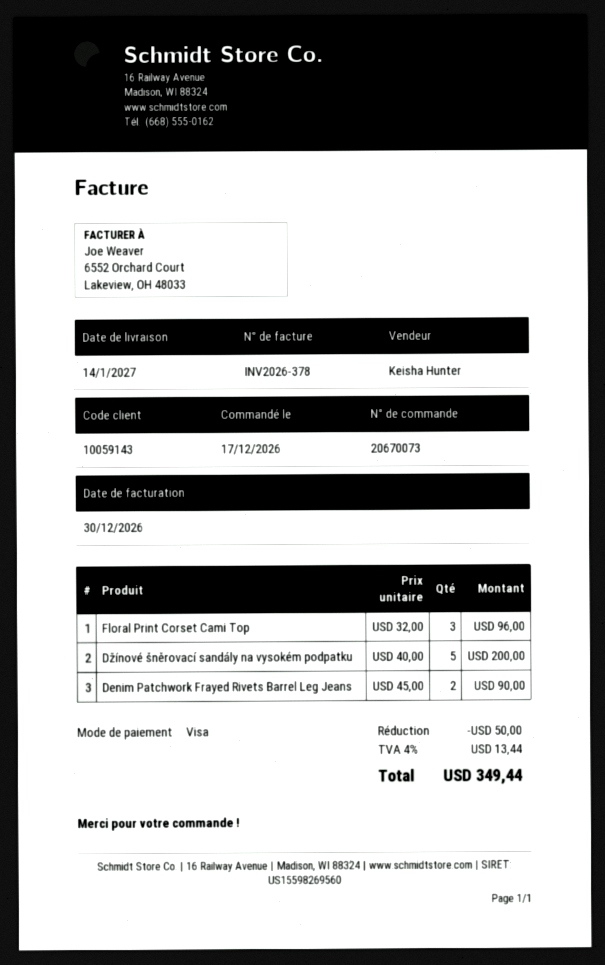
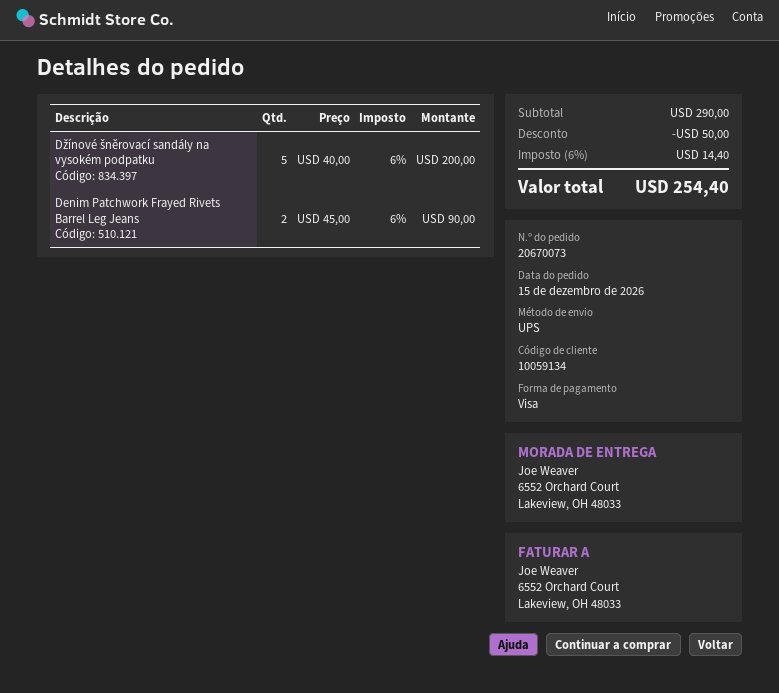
order date: 2026-12-17 -> 2026-12-15
customer number: 10059143 -> 10059134
Floral Print Corset Cami Top: 3 x 32.00 = 96.00 -> none
tax: 4% = 13.44 -> 6% = 14.40
total: 349.44 -> 254.40

